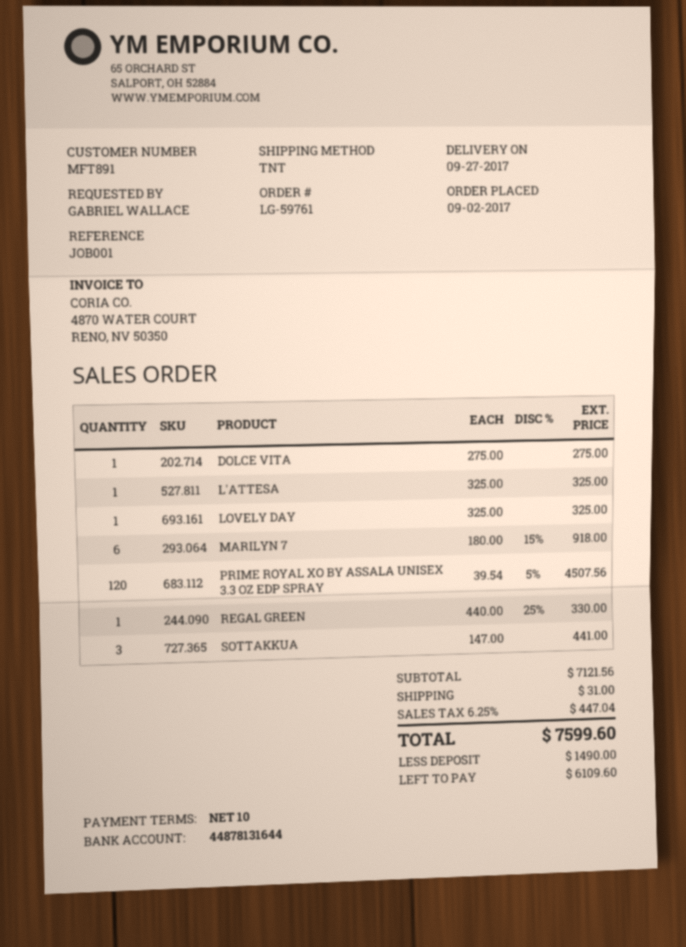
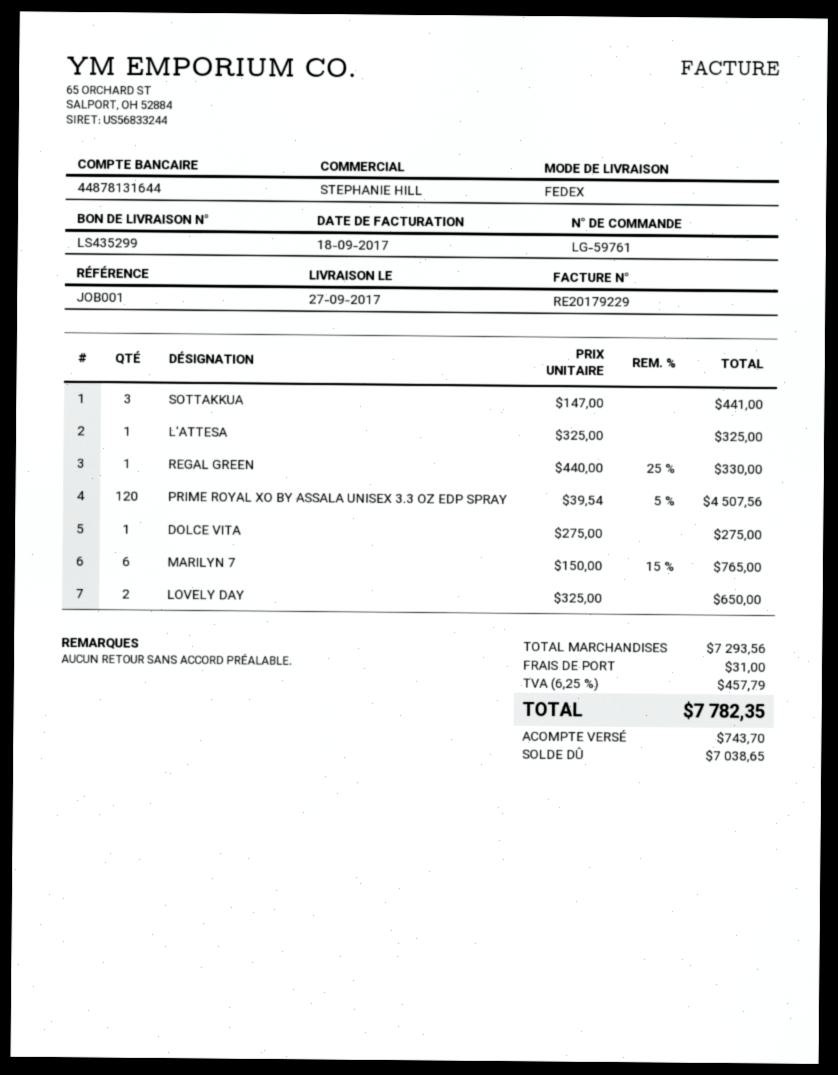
shipping method: TNT -> FedEx
LOVELY DAY: 1 x 325.00 = 325.00 -> 2 x 325.00 = 650.00
MARILYN 7: 6 x 180.00 - 15% = 918.00 -> 6 x 150.00 - 15% = 765.00
subtotal: 7121.56 -> 7293.56
tax: 6.25% = 447.04 -> 6.25% = 457.79
total: 7599.60 -> 7782.35
deposit: 1490.00 -> 743.70
balance: 6109.60 -> 7038.65

